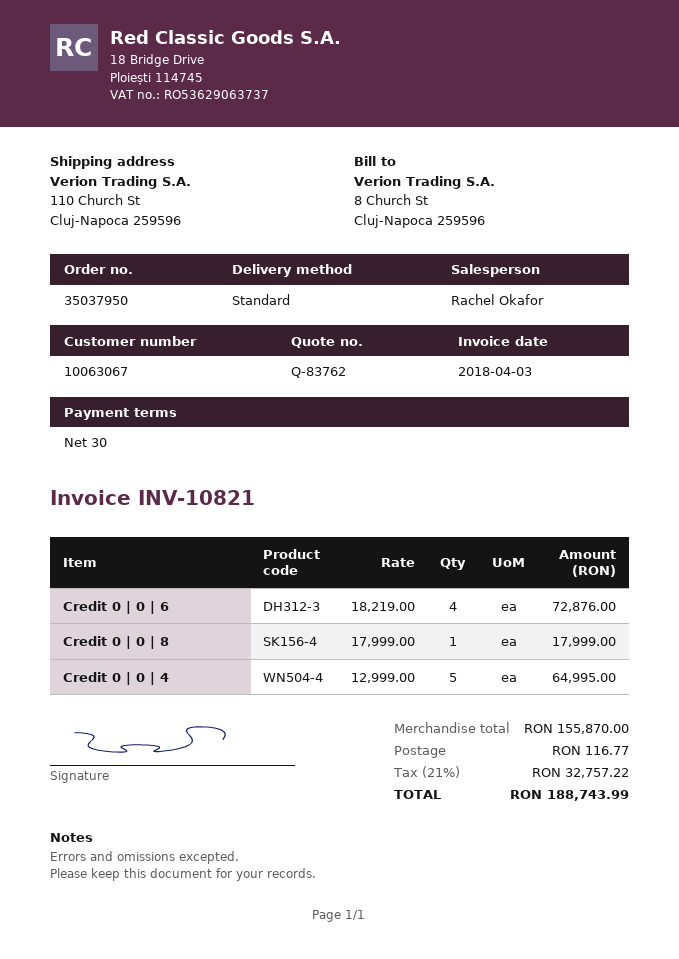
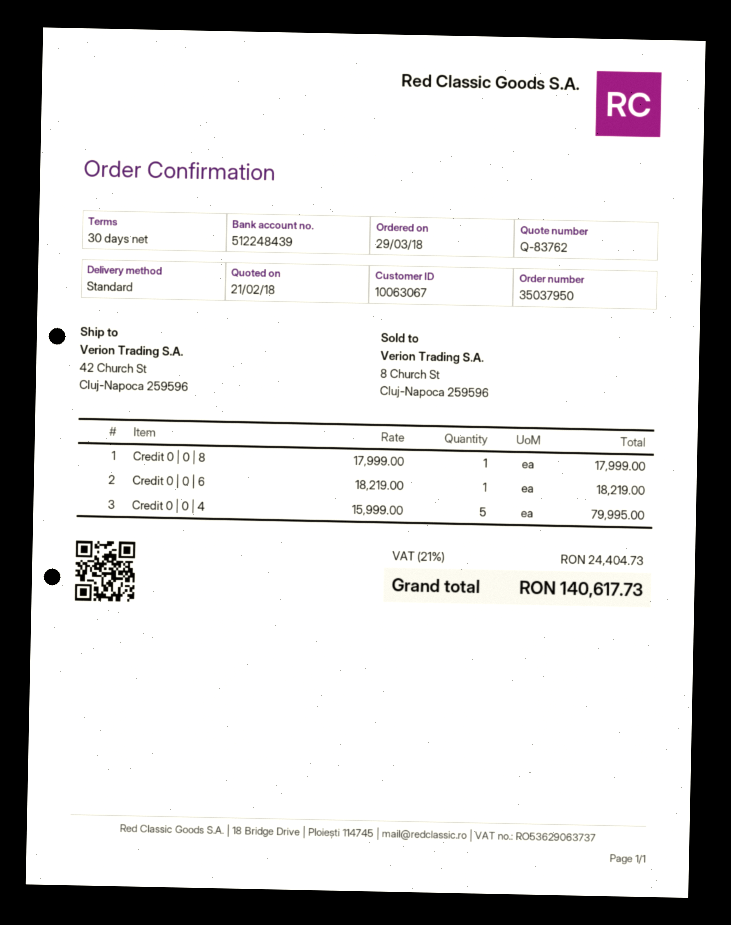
ship to: 110 Church St, Cluj-Napoca 259596 -> 42 Church St, Cluj-Napoca 259596
Credit 0 | 0 | 6: 4 x 18219.00 = 72876.00 -> 1 x 18219.00 = 18219.00
Credit 0 | 0 | 4: 5 x 12999.00 = 64995.00 -> 5 x 15999.00 = 79995.00
shipping: 116.77 -> none
tax: 21% = 32757.22 -> 21% = 24404.73
total: 188743.99 -> 140617.73

